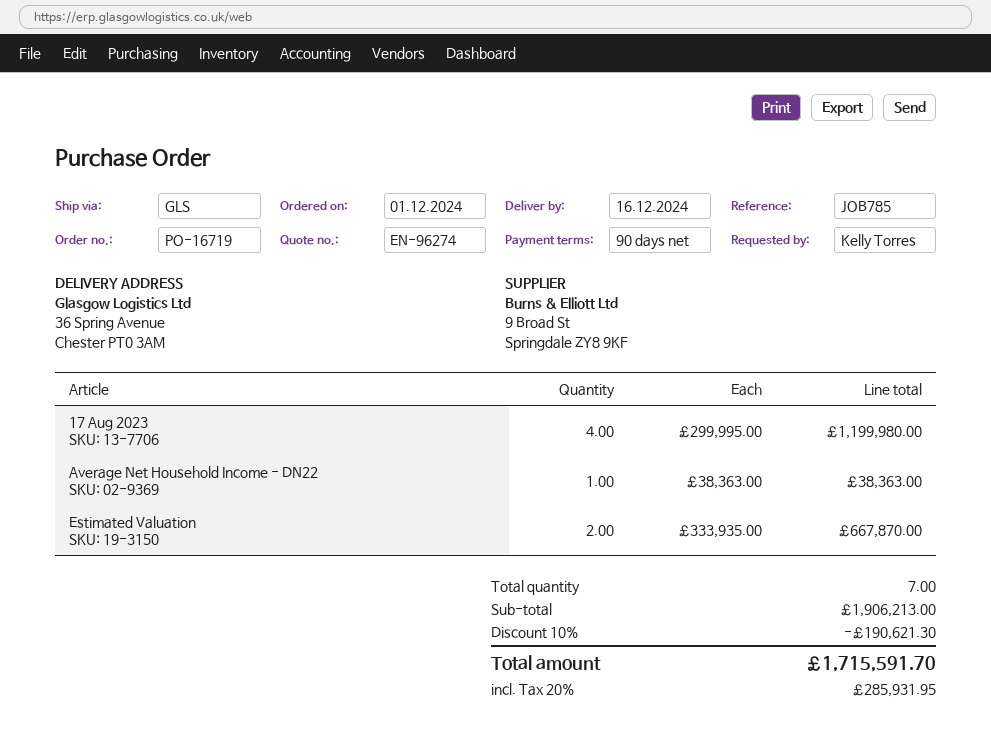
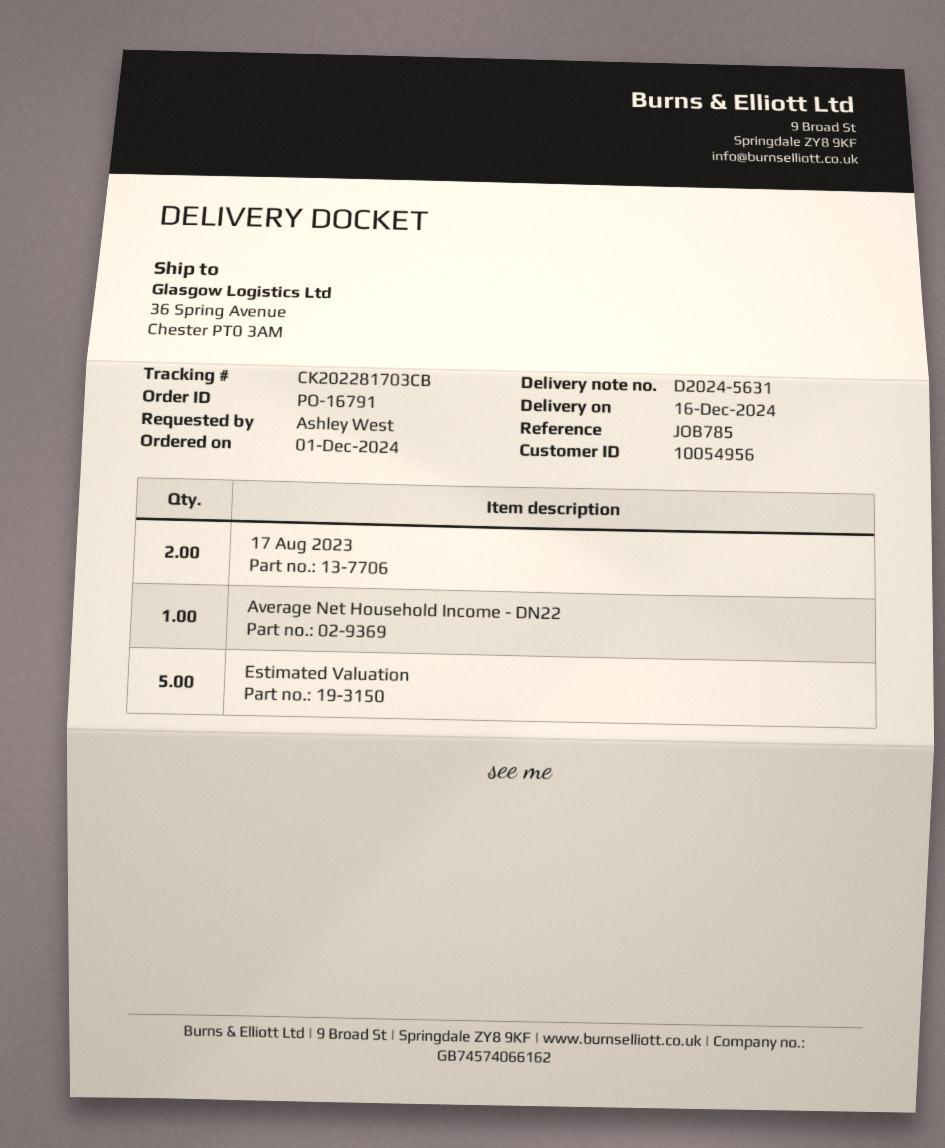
order number: PO-16719 -> PO-16791
ordered by: Kelly Torres -> Ashley West
17 Aug 2023: 4 -> 2
Estimated Valuation: 2 -> 5

